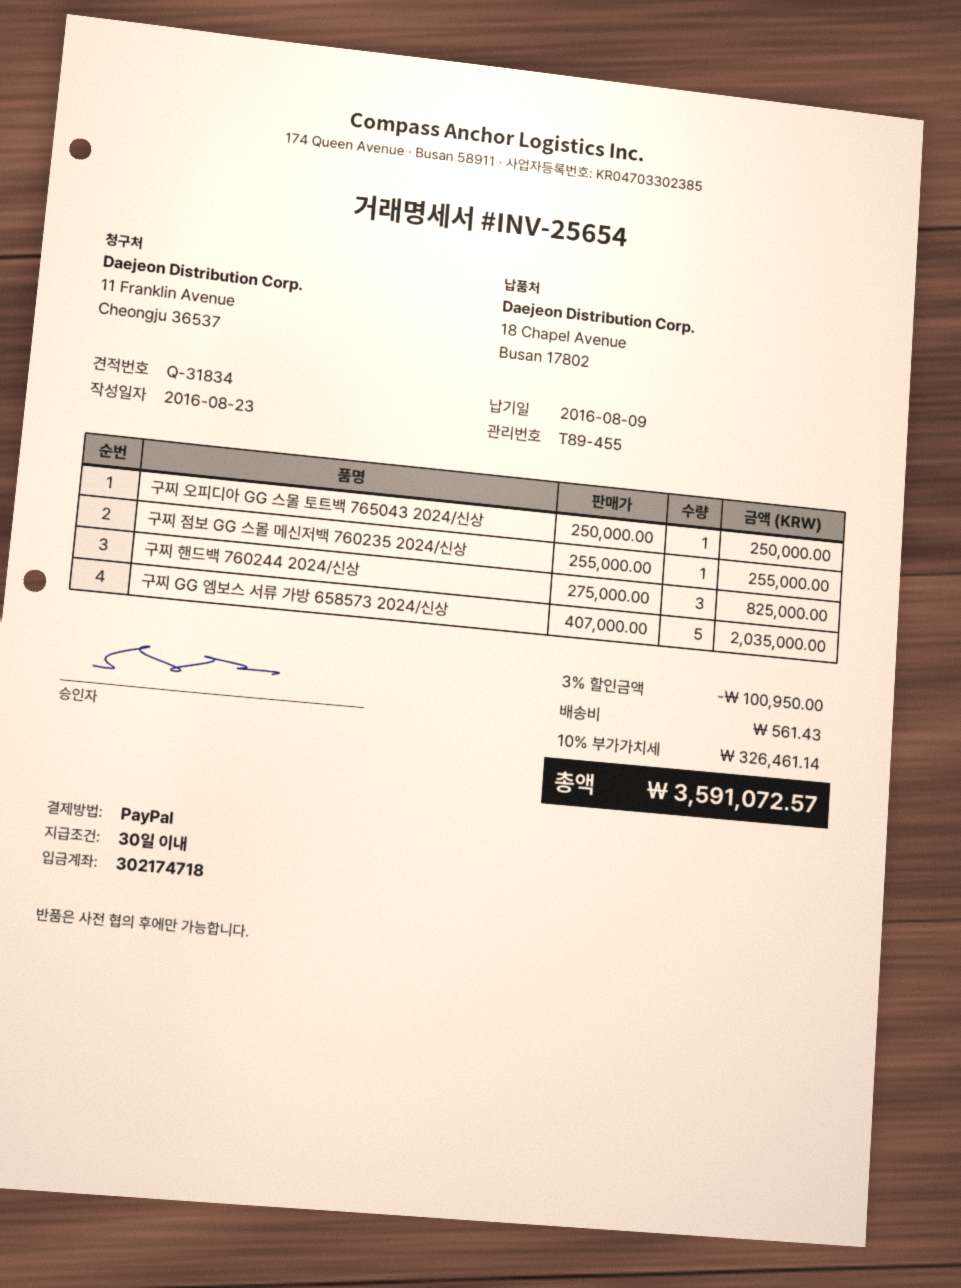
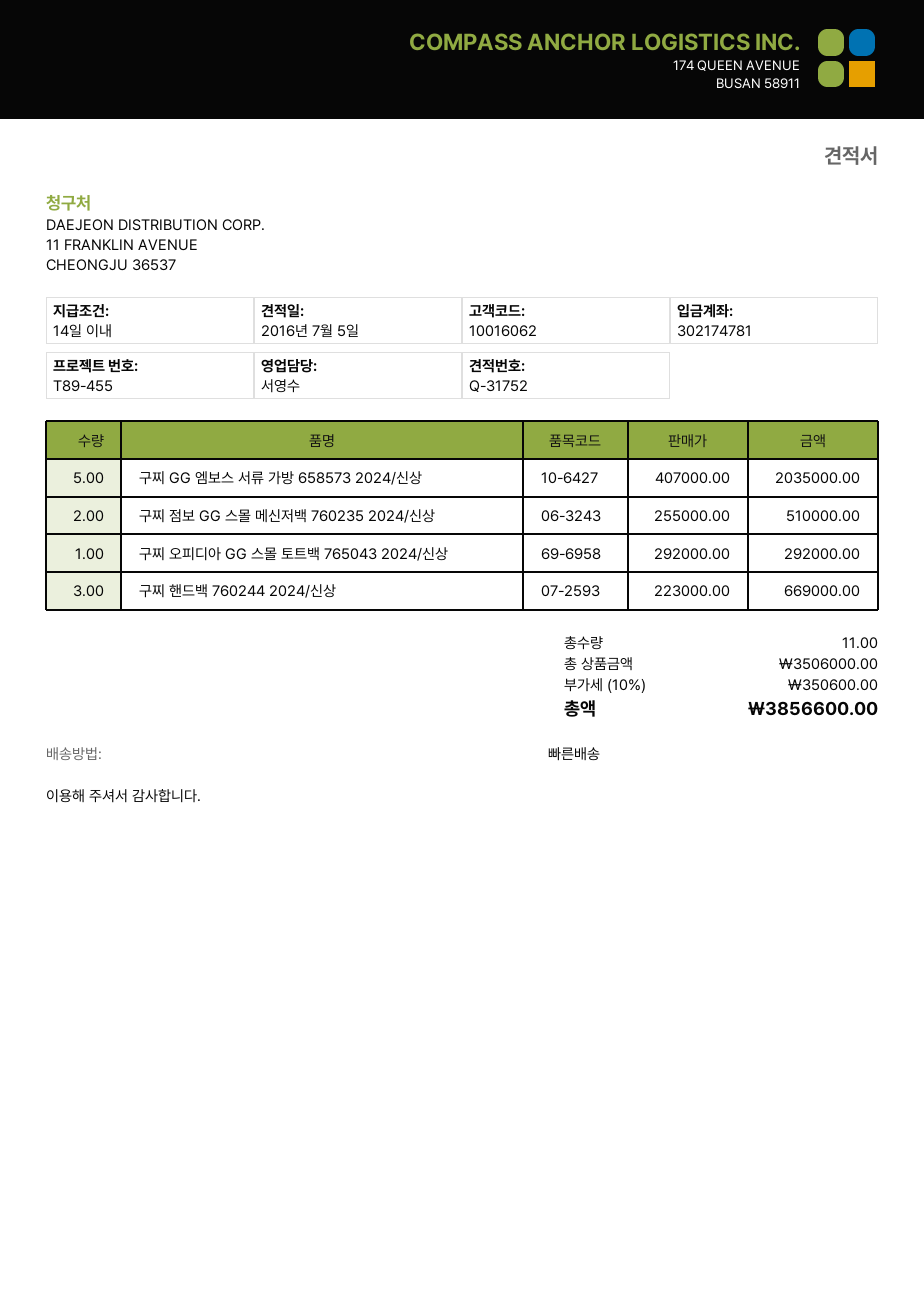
quote number: Q-31834 -> Q-31752
payment terms: 30 days -> 14 days
bank account: 302174718 -> 302174781
구찌 오피디아 GG 스몰 토트백 765043 2024/신상: 1 x 250000.00 = 250000.00 -> 1 x 292000.00 = 292000.00
구찌 점보 GG 스몰 메신저백 760235 2024/신상: 1 x 255000.00 = 255000.00 -> 2 x 255000.00 = 510000.00
구찌 핸드백 760244 2024/신상: 3 x 275000.00 = 825000.00 -> 3 x 223000.00 = 669000.00
discount: 3% = 100950.00 -> none
shipping: 561.43 -> none
tax: 10% = 326461.14 -> 10% = 350600.00
total: 3591072.57 -> 3856600.00

